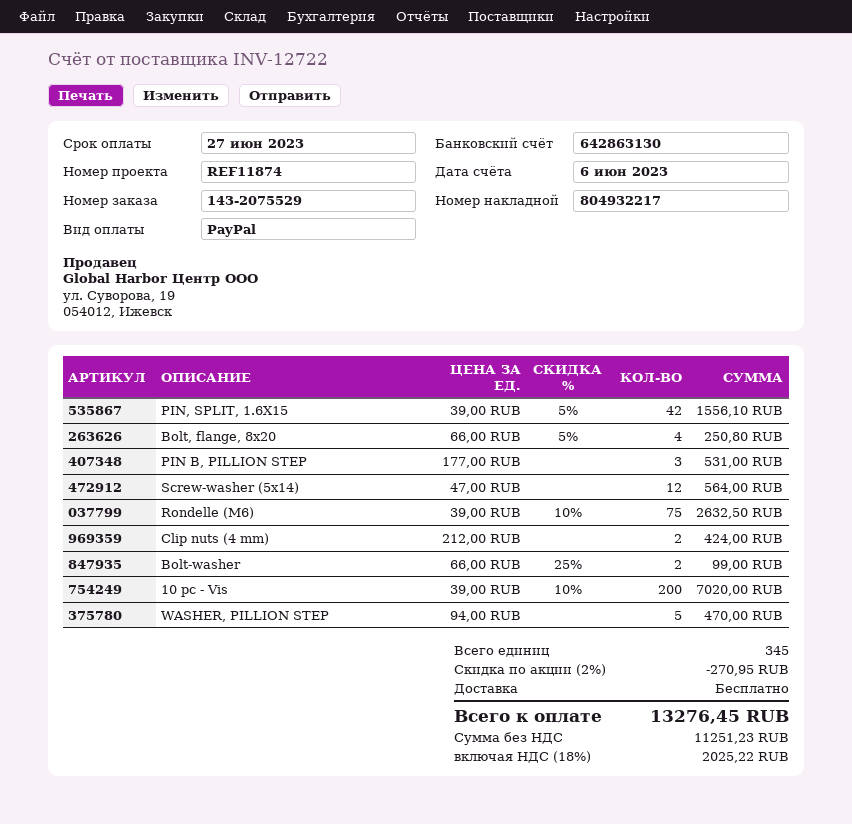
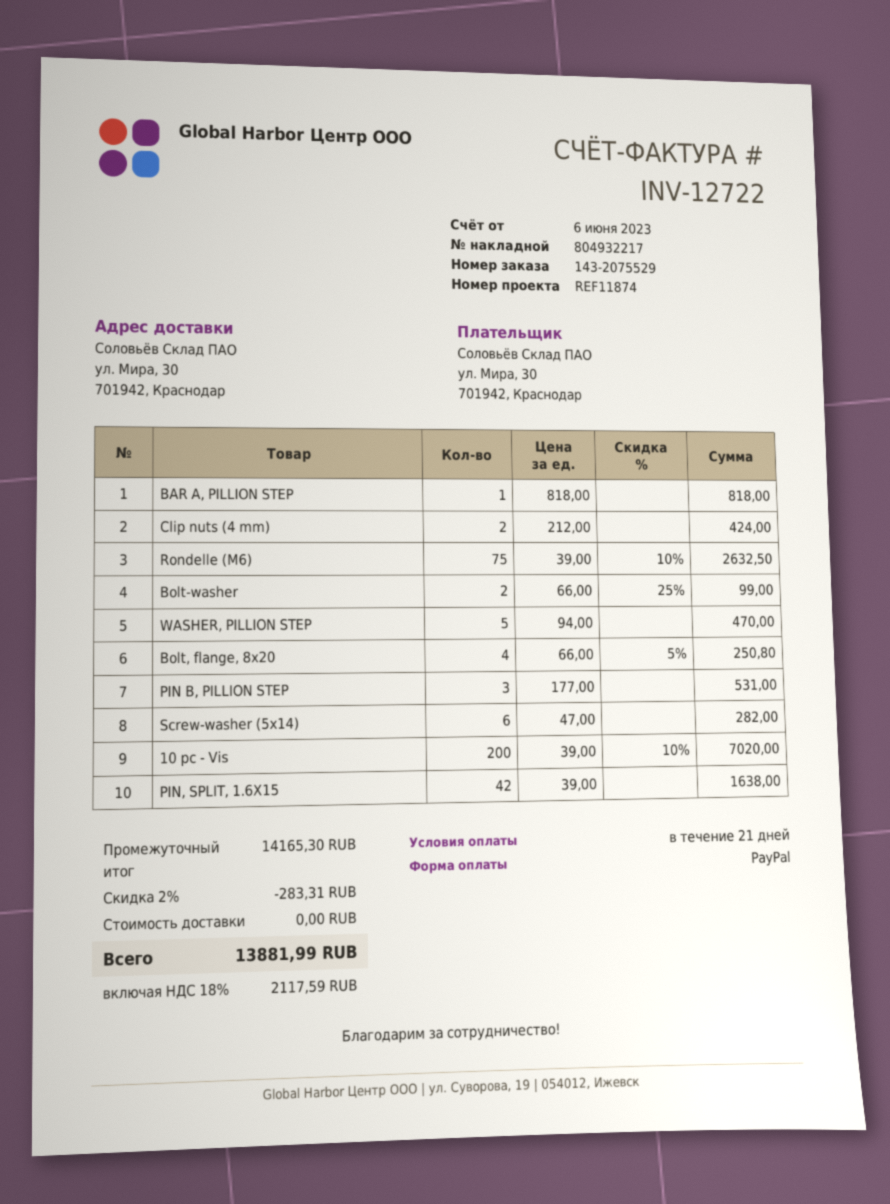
PIN, SPLIT, 1.6X15: 42 x 39.00 - 5% = 1556.10 -> 42 x 39.00 = 1638.00
Screw-washer (5x14): 12 x 47.00 = 564.00 -> 6 x 47.00 = 282.00
BAR A, PILLION STEP: none -> 1 x 818.00 = 818.00
discount: 2% = 270.95 -> 2% = 283.31
tax: 18% = 2025.22 -> 18% = 2117.59
total: 13276.45 -> 13881.99

